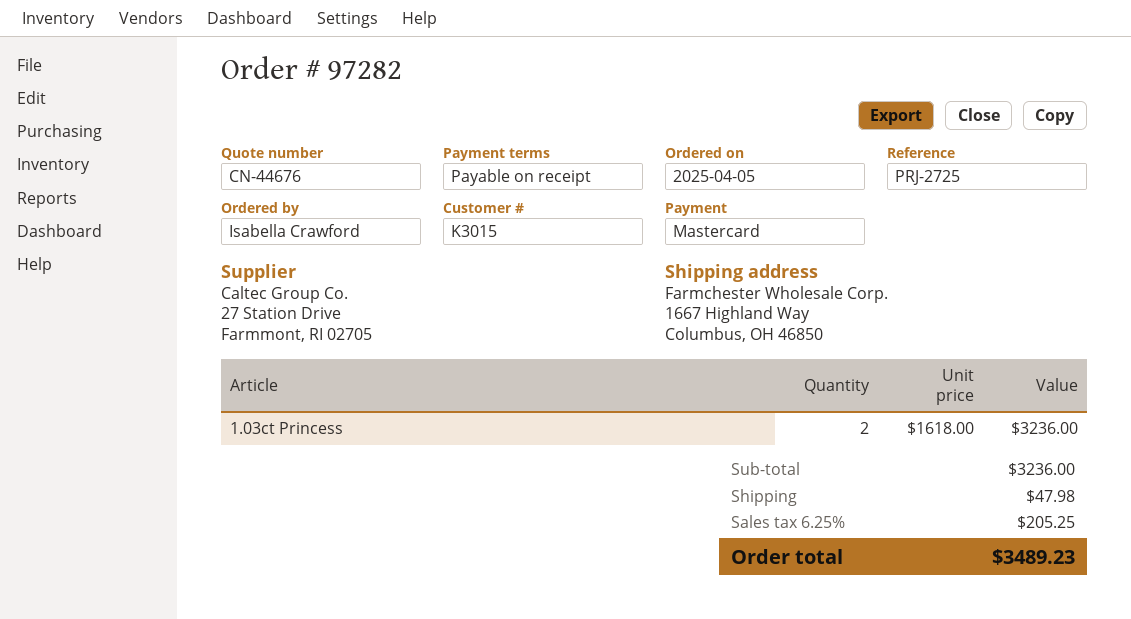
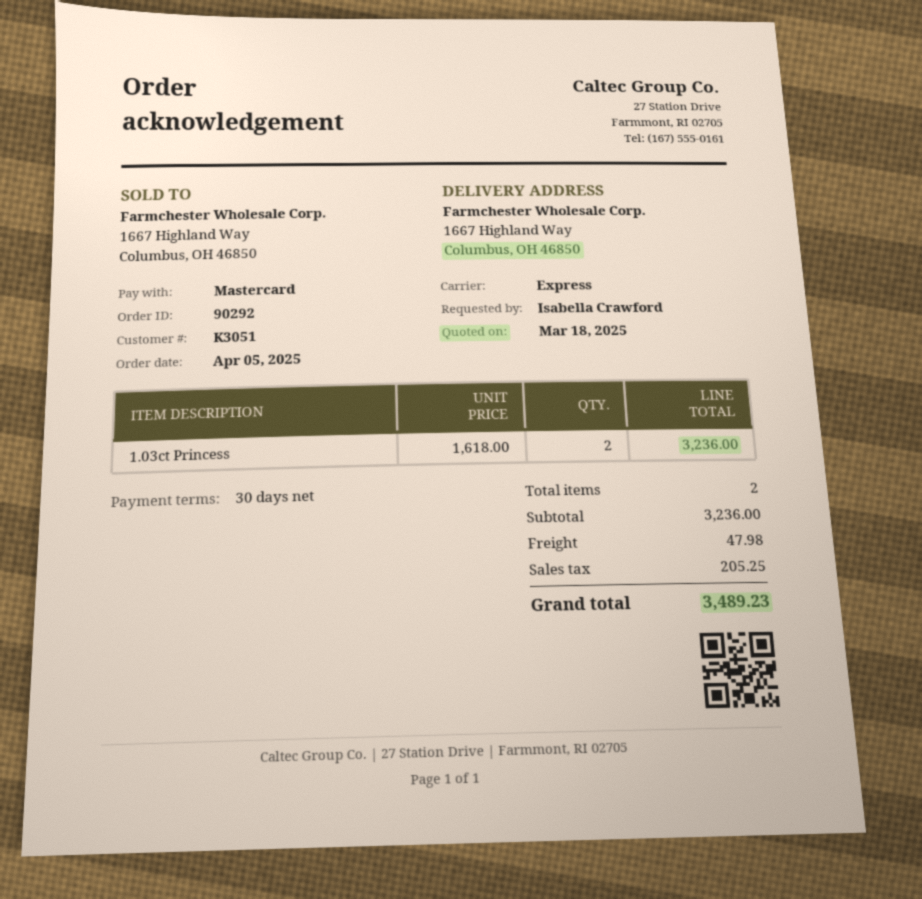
order number: 97282 -> 90292
payment terms: on receipt -> 30 days
customer number: K3015 -> K3051

